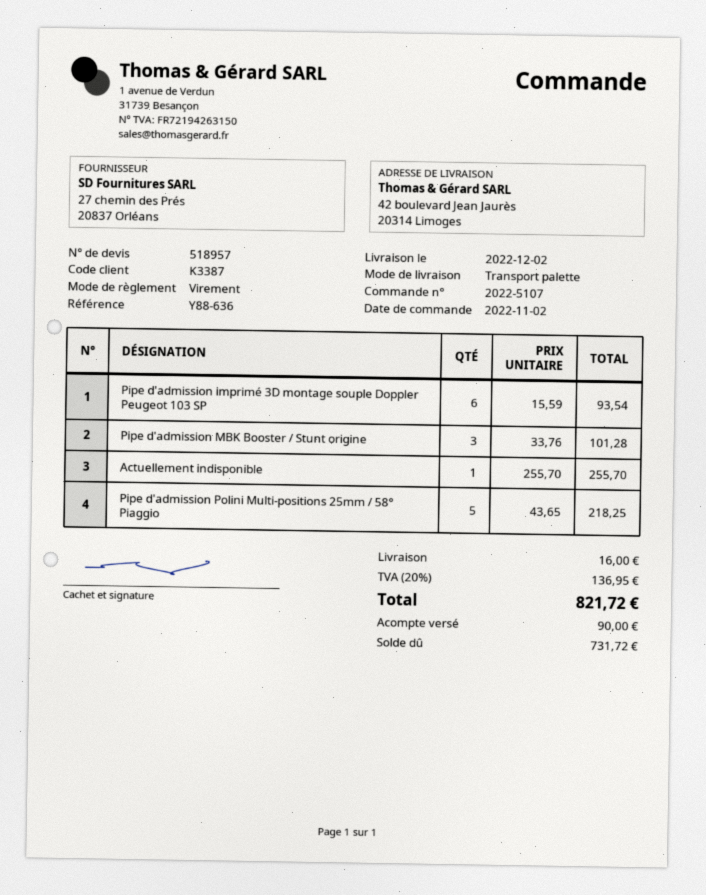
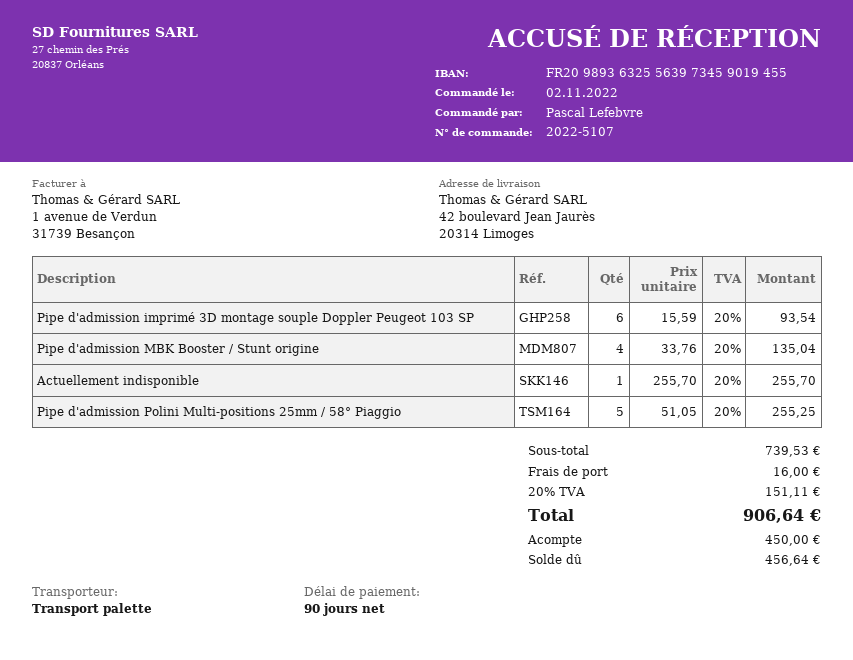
Pipe d'admission MBK Booster / Stunt origine: 3 x 33.76 = 101.28 -> 4 x 33.76 = 135.04
Pipe d'admission Polini Multi-positions 25mm / 58° Piaggio: 5 x 43.65 = 218.25 -> 5 x 51.05 = 255.25
tax: 20% = 136.95 -> 20% = 151.11
total: 821.72 -> 906.64
deposit: 90.00 -> 450.00
balance: 731.72 -> 456.64

